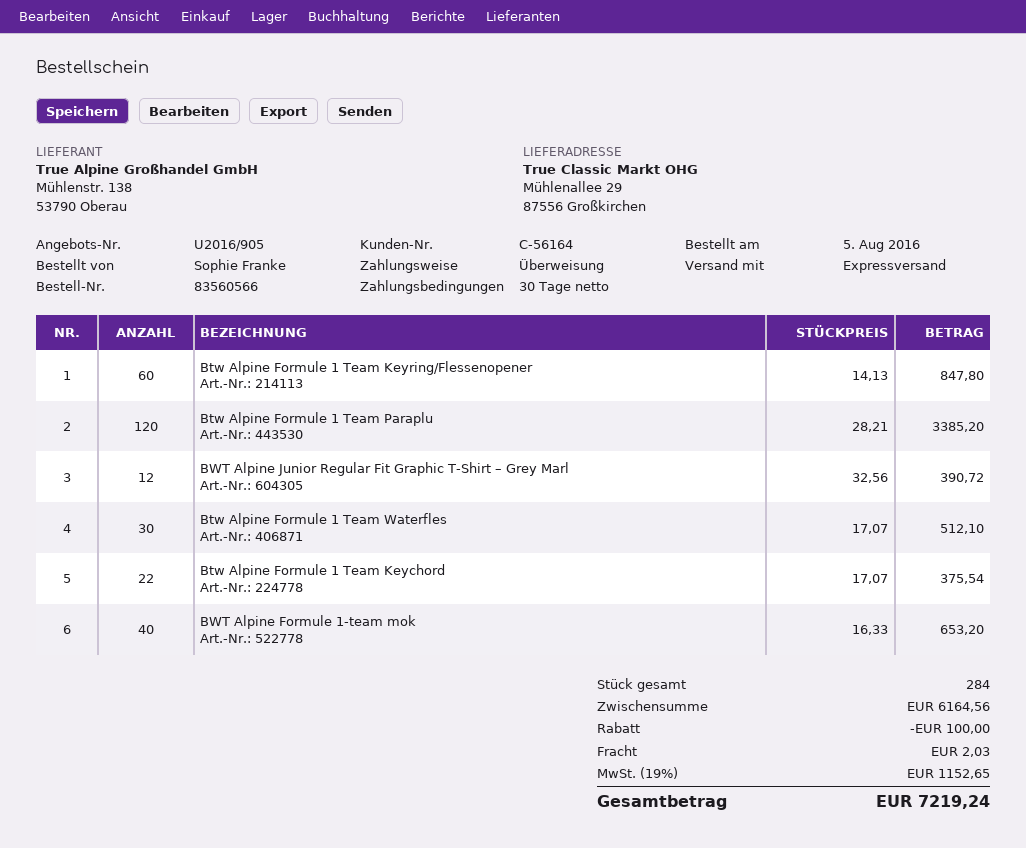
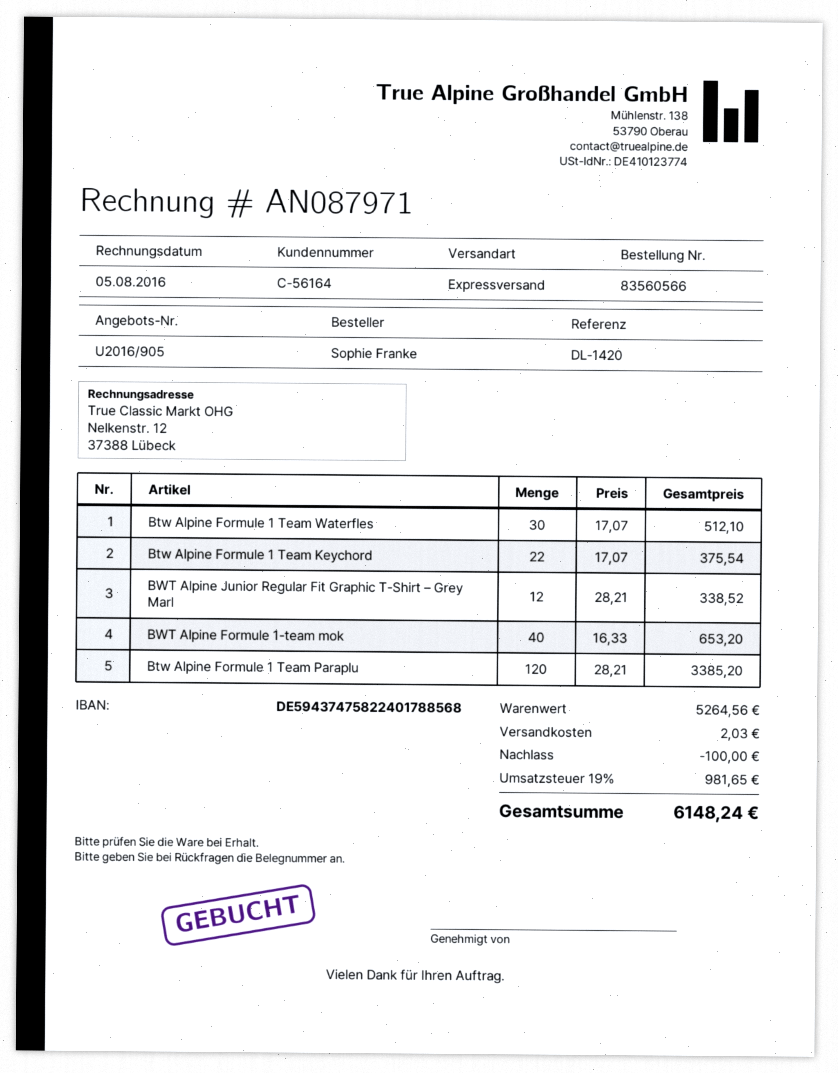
Btw Alpine Formule 1 Team Keyring/Flessenopener: 60 x 14.13 = 847.80 -> none
BWT Alpine Junior Regular Fit Graphic T-Shirt – Grey Marl: 12 x 32.56 = 390.72 -> 12 x 28.21 = 338.52
subtotal: 6164.56 -> 5264.56
tax: 19% = 1152.65 -> 19% = 981.65
total: 7219.24 -> 6148.24

